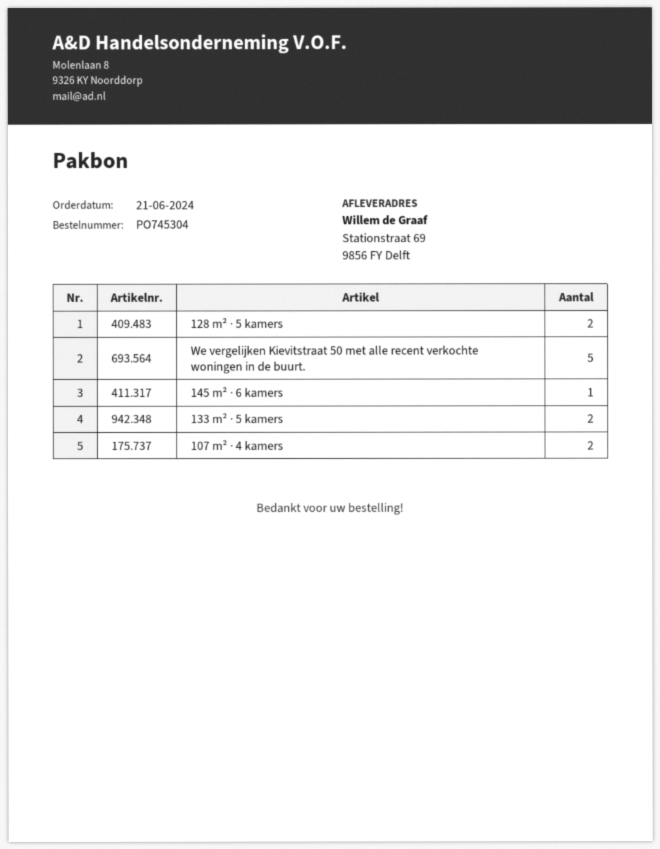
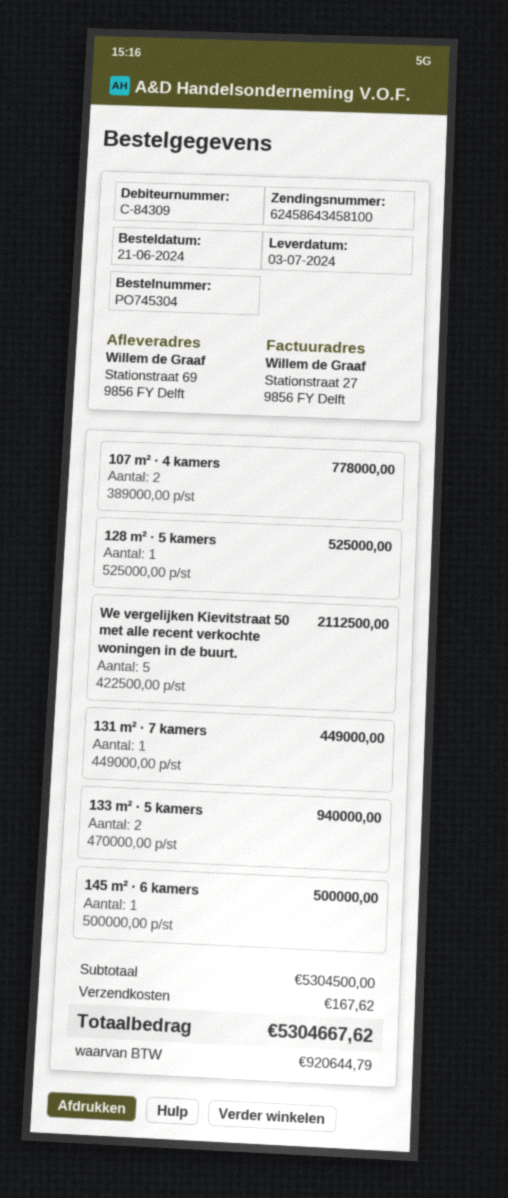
128 m² · 5 kamers: 2 -> 1
131 m² · 7 kamers: none -> 1

